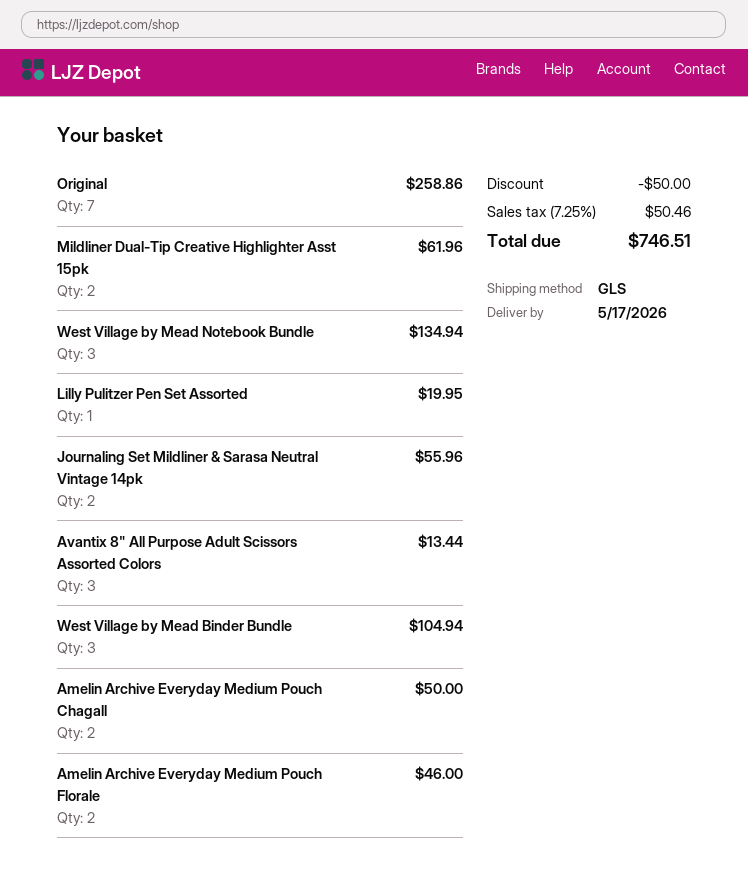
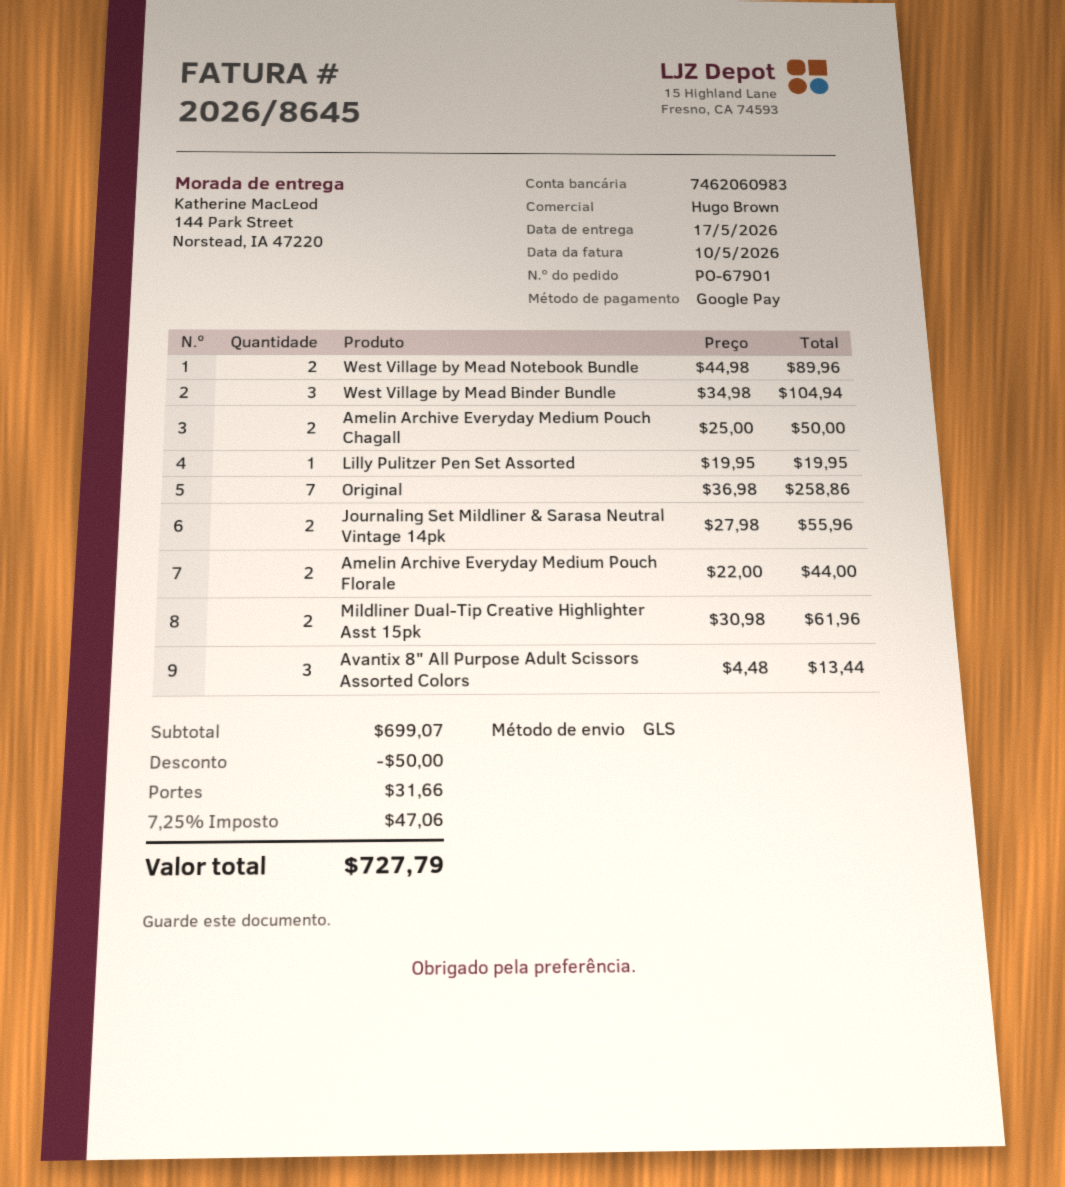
West Village by Mead Notebook Bundle: 3 for 134.94 -> 2 for 89.96
Amelin Archive Everyday Medium Pouch Florale: 2 for 46.00 -> 2 for 44.00
shipping: none -> 31.66
tax: 7.25% = 50.46 -> 7.25% = 47.06
total: 746.51 -> 727.79

